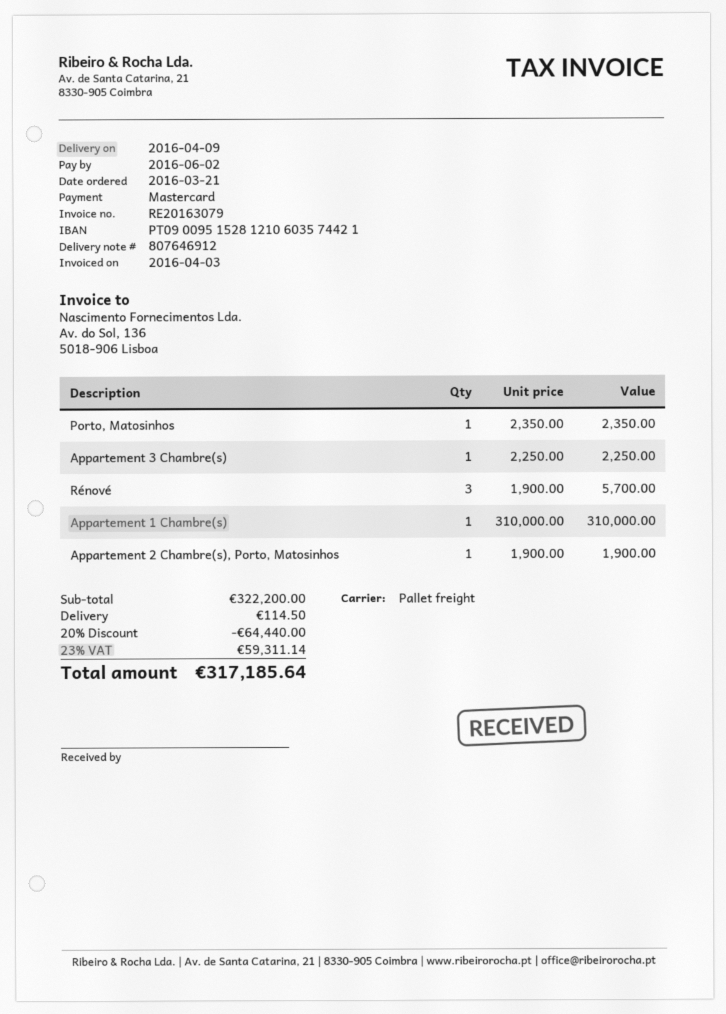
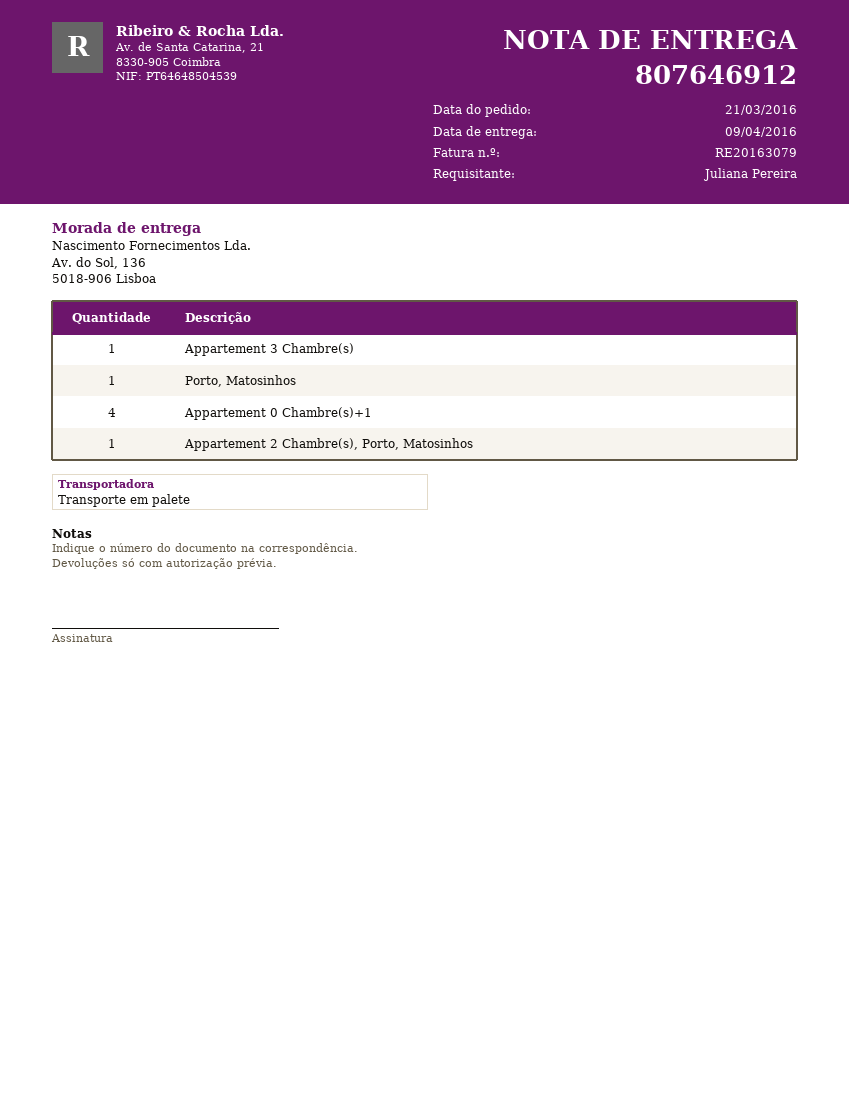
Rénové: 3 -> none
Appartement 1 Chambre(s): 1 -> none
Appartement 0 Chambre(s)+1: none -> 4

